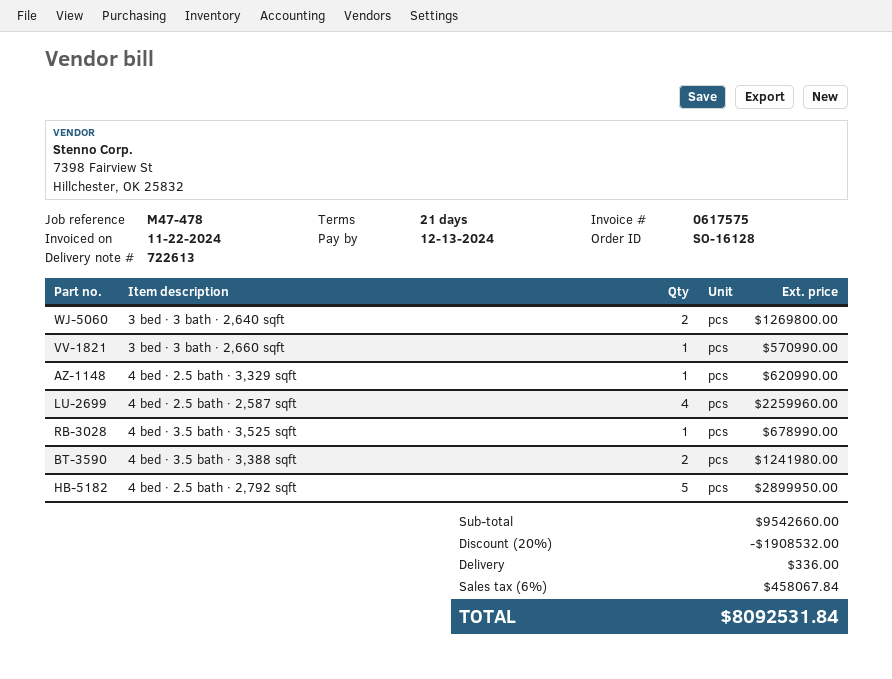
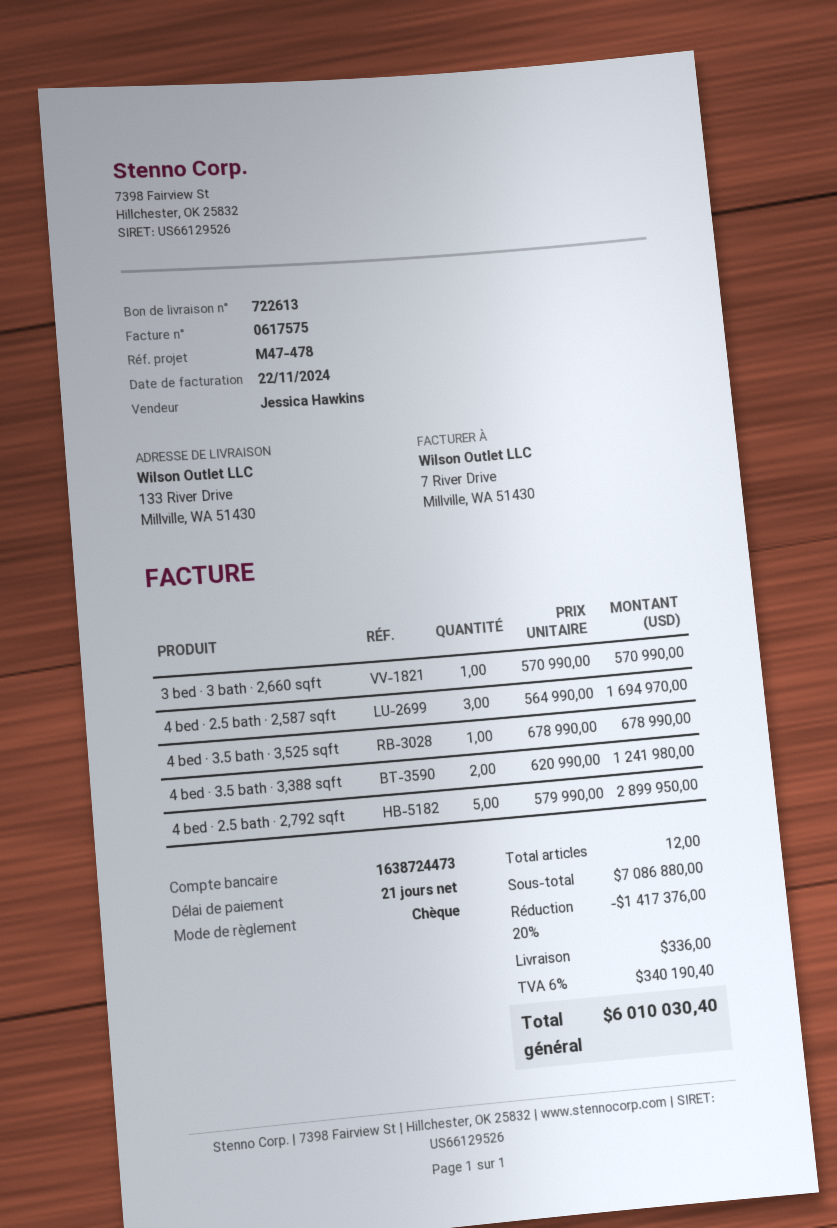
3 bed · 3 bath · 2,640 sqft: 2 for 1269800.00 -> none
4 bed · 2.5 bath · 3,329 sqft: 1 for 620990.00 -> none
4 bed · 2.5 bath · 2,587 sqft: 4 for 2259960.00 -> 3 for 1694970.00
subtotal: 9542660.00 -> 7086880.00
discount: 20% = 1908532.00 -> 20% = 1417376.00
tax: 6% = 458067.84 -> 6% = 340190.40
total: 8092531.84 -> 6010030.40

